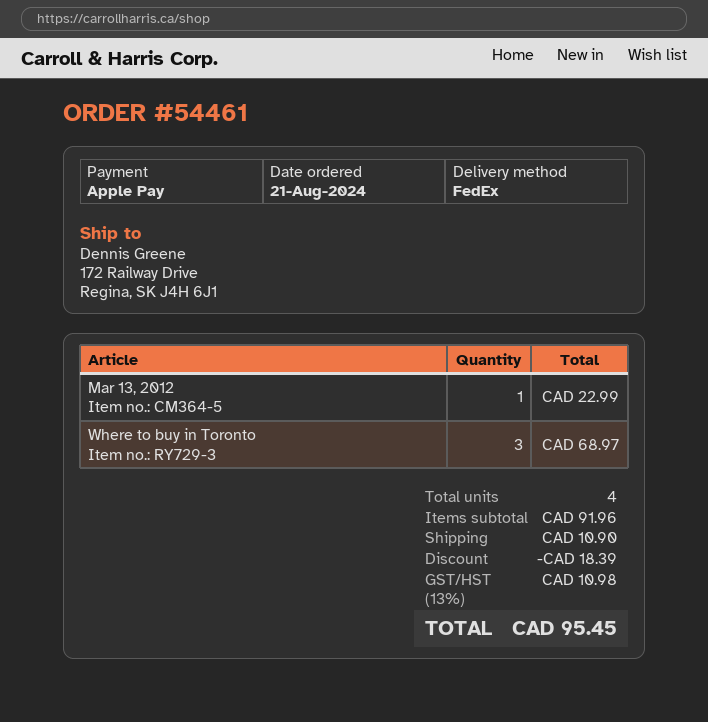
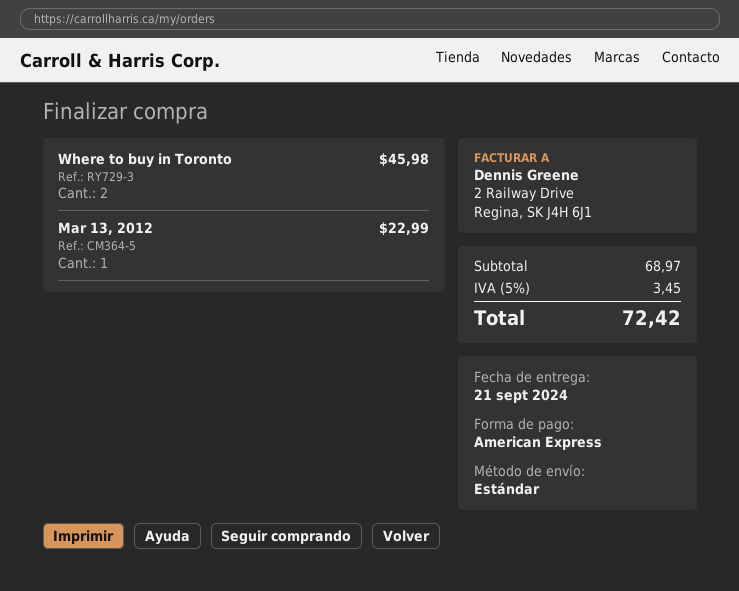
payment method: Apple Pay -> American Express
shipping method: FedEx -> standard
Where to buy in Toronto: 3 for 68.97 -> 2 for 45.98
subtotal: 91.96 -> 68.97
discount: 18.39 -> none
shipping: 10.90 -> none
tax: 13% = 10.98 -> 5% = 3.45
total: 95.45 -> 72.42

